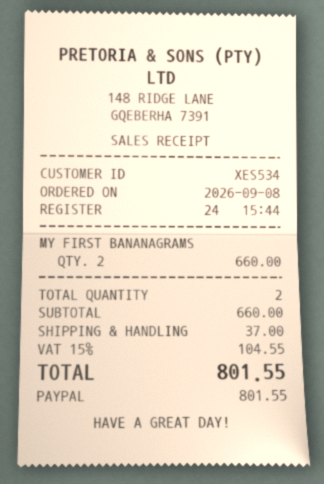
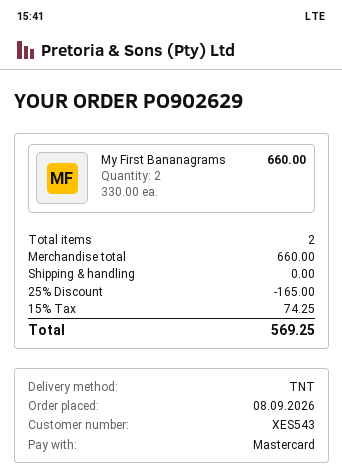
customer number: XES534 -> XES543
payment method: PayPal -> Mastercard
discount: none -> 25% = 165.00
shipping: 37.00 -> 0.00
tax: 15% = 104.55 -> 15% = 74.25
total: 801.55 -> 569.25

